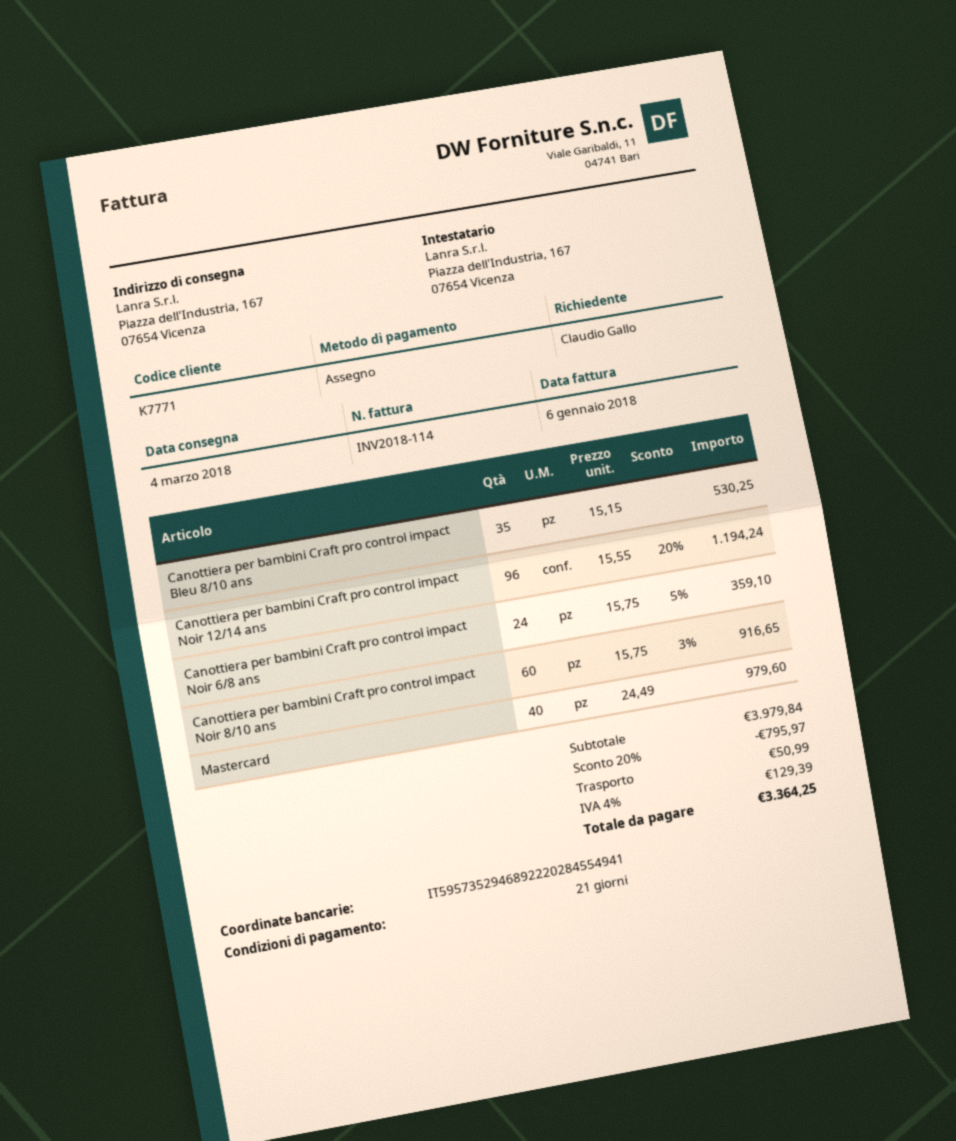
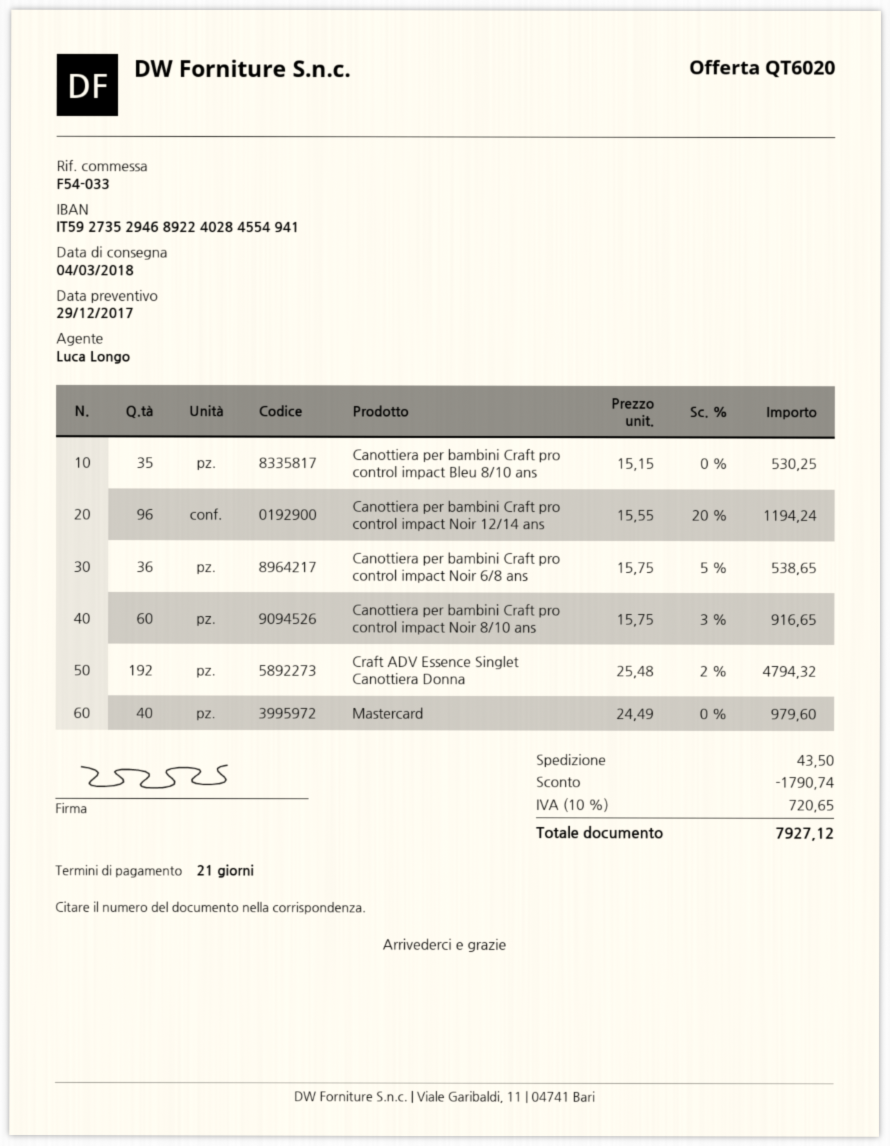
bank account: IT5957352946892220284554941 -> IT5927352946892240284554941
Canottiera per bambini Craft pro control impact Noir 6/8 ans: 24 x 15.75 - 5% = 359.10 -> 36 x 15.75 - 5% = 538.65
Craft ADV Essence Singlet Canottiera Donna: none -> 192 x 25.48 - 2% = 4794.32
discount: 795.97 -> 1790.74
shipping: 50.99 -> 43.50
tax: 4% = 129.39 -> 10% = 720.65
total: 3364.25 -> 7927.12

